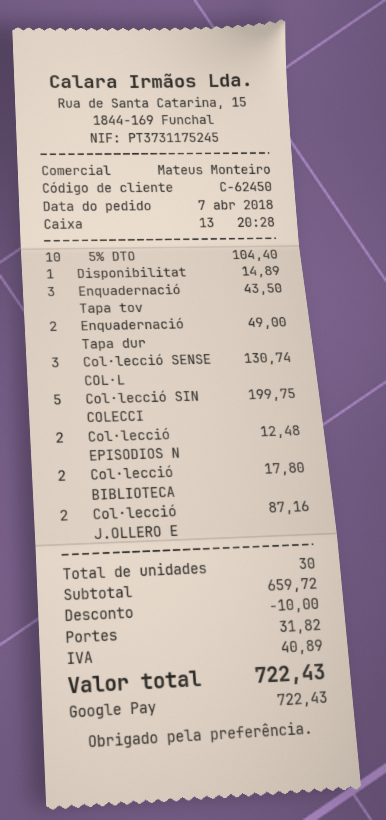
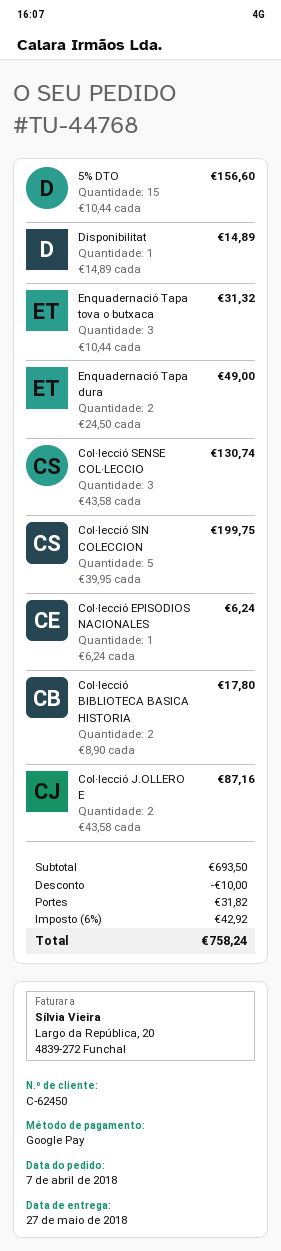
5% DTO: 10 for 104.40 -> 15 for 156.60
Enquadernació Tapa tov: 3 for 43.50 -> 3 for 31.32
Col·lecció EPISODIOS N: 2 for 12.48 -> 1 for 6.24
subtotal: 659.72 -> 693.50
tax: 40.89 -> 42.92
total: 722.43 -> 758.24

